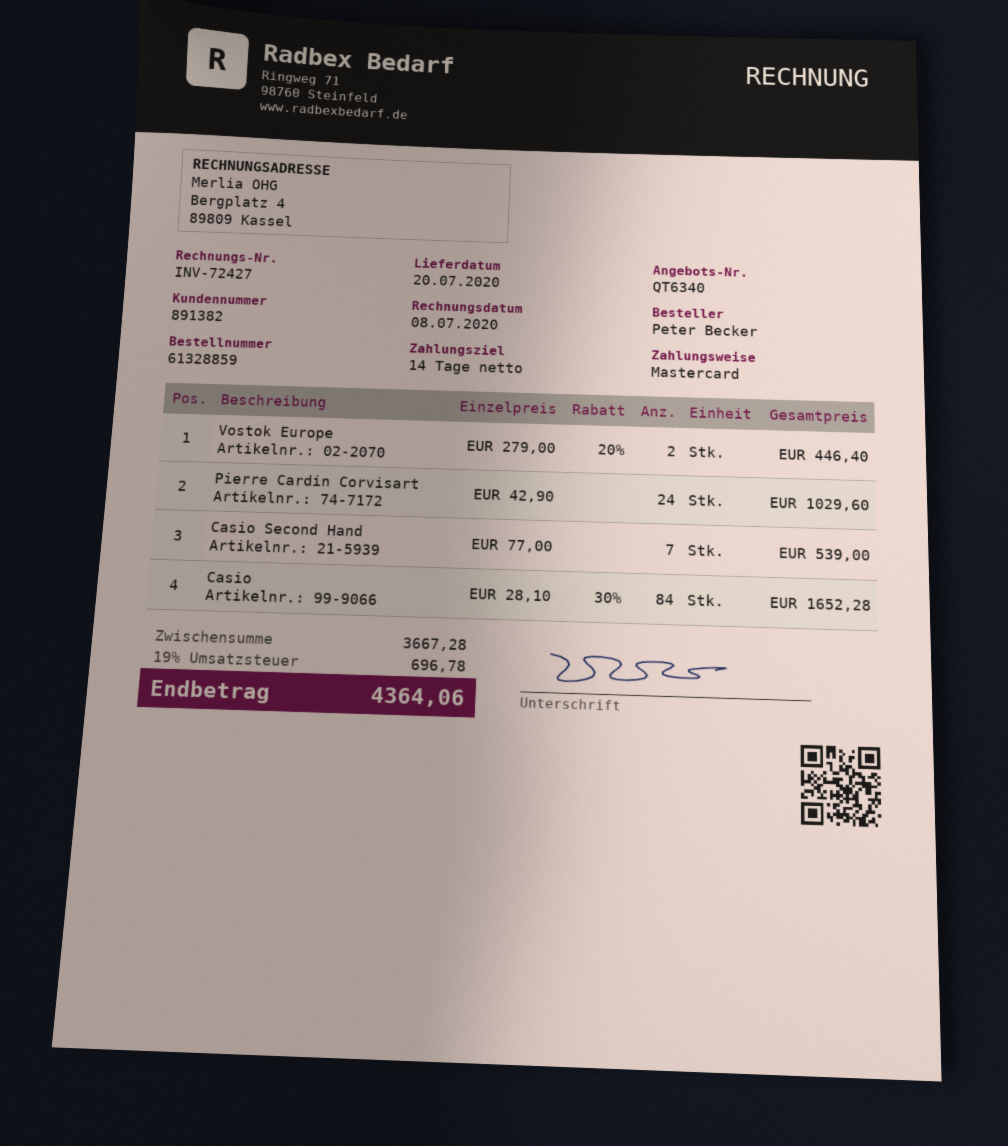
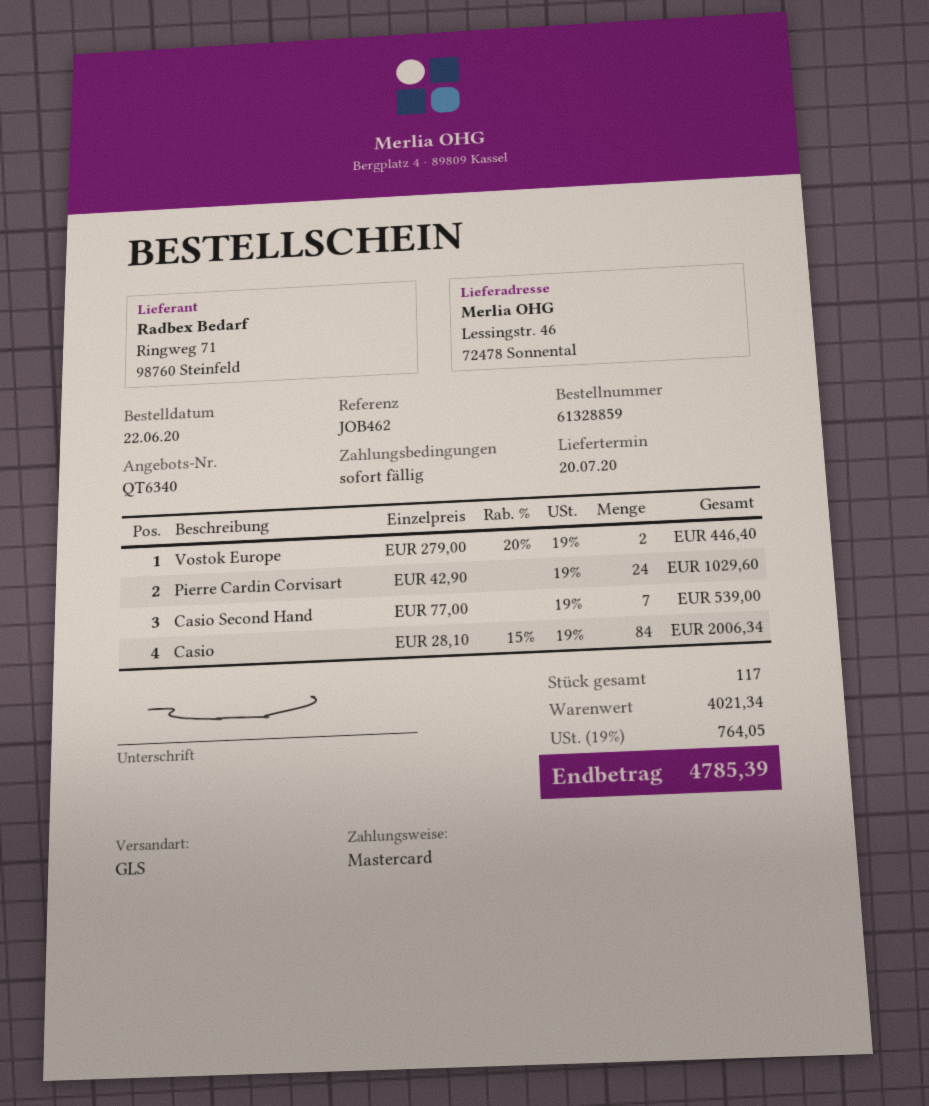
payment terms: 14 days -> on receipt
Casio: 84 x 28.10 - 30% = 1652.28 -> 84 x 28.10 - 15% = 2006.34
subtotal: 3667.28 -> 4021.34
tax: 19% = 696.78 -> 19% = 764.05
total: 4364.06 -> 4785.39

